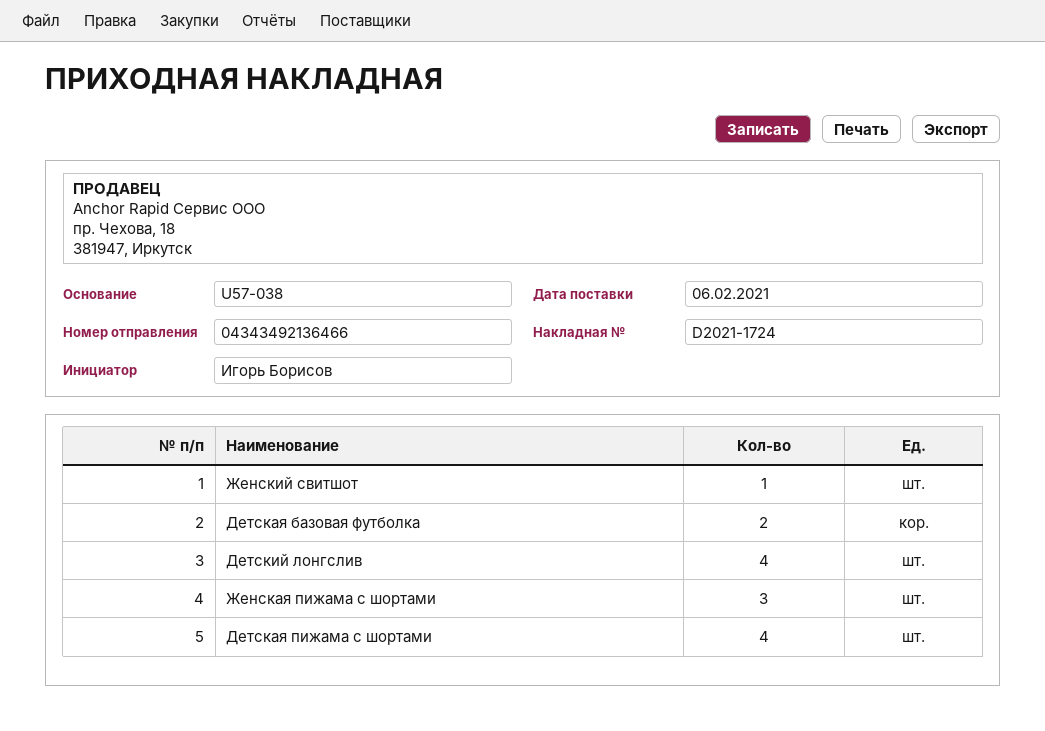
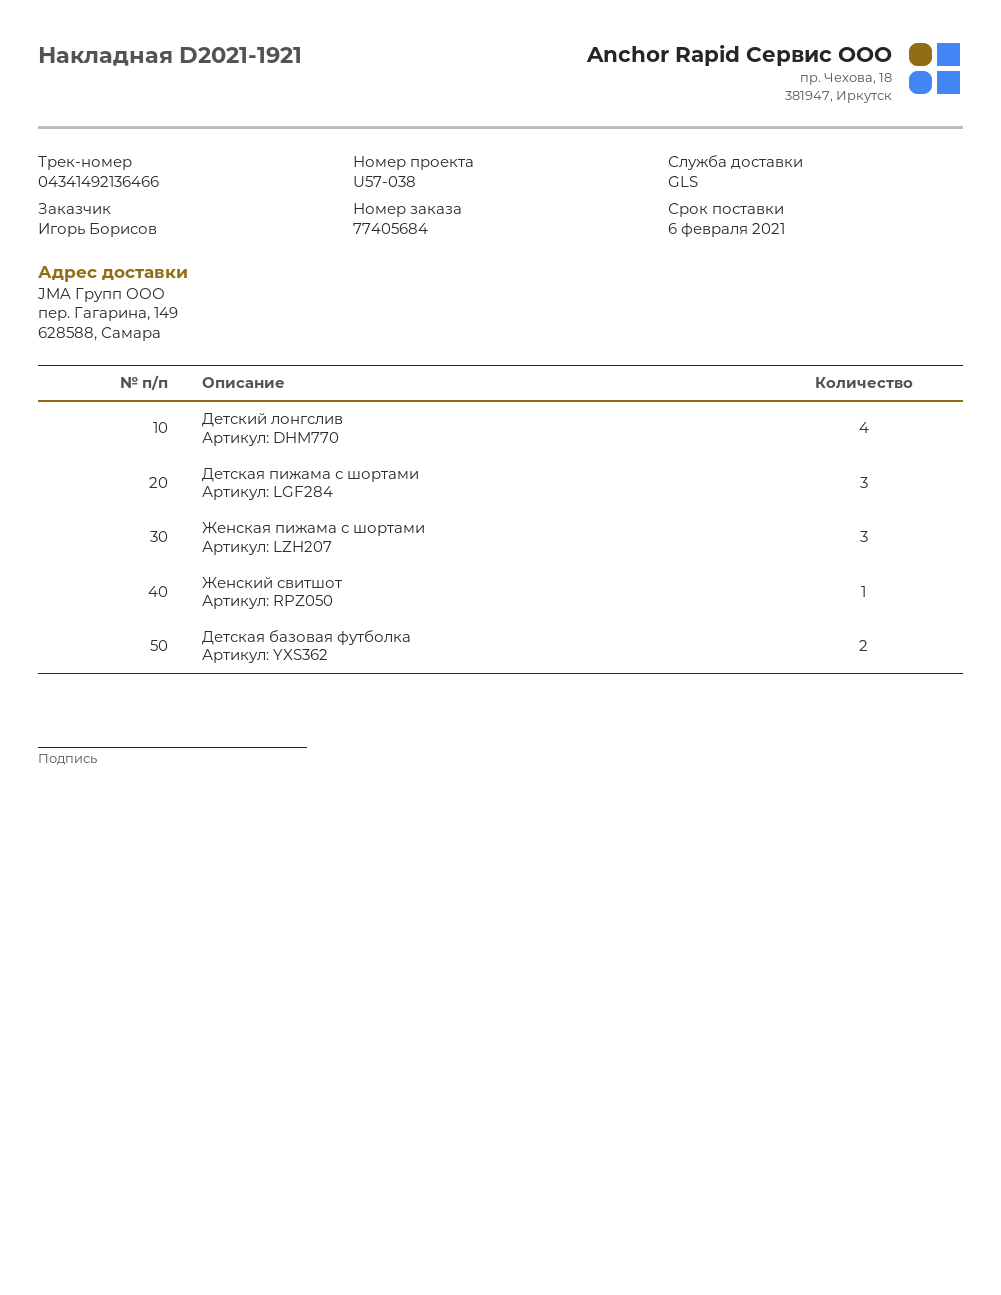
delivery note number: D2021-1724 -> D2021-1921
tracking number: 04343492136466 -> 04341492136466
Детская пижама с шортами: 4 -> 3

